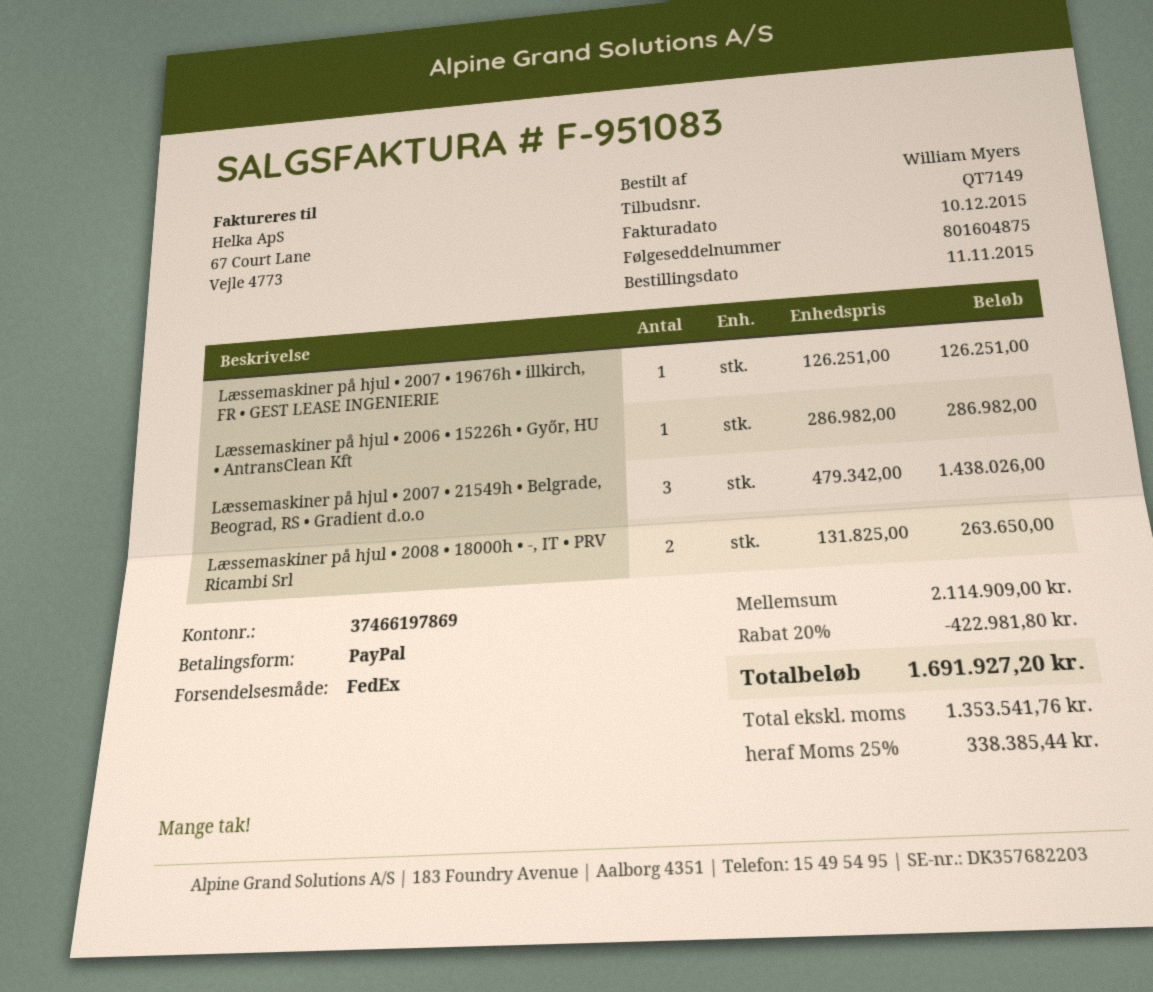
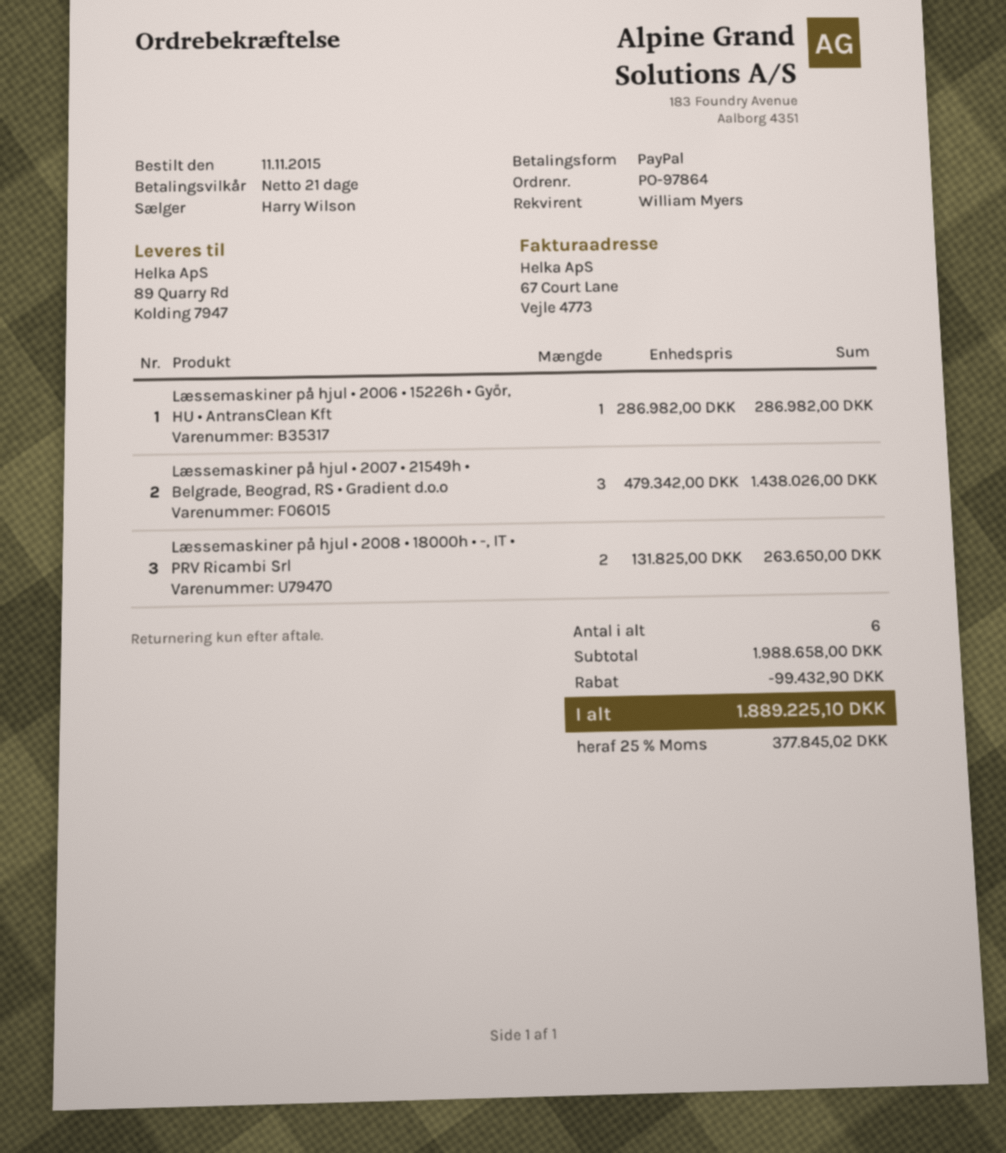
Læssemaskiner på hjul • 2007 • 19676h • illkirch, FR • GEST LEASE INGENIERIE: 1 x 126251.00 = 126251.00 -> none
subtotal: 2114909.00 -> 1988658.00
discount: 422981.80 -> 99432.90
tax: 25% = 338385.44 -> 25% = 377845.02
total: 1691927.20 -> 1889225.10

